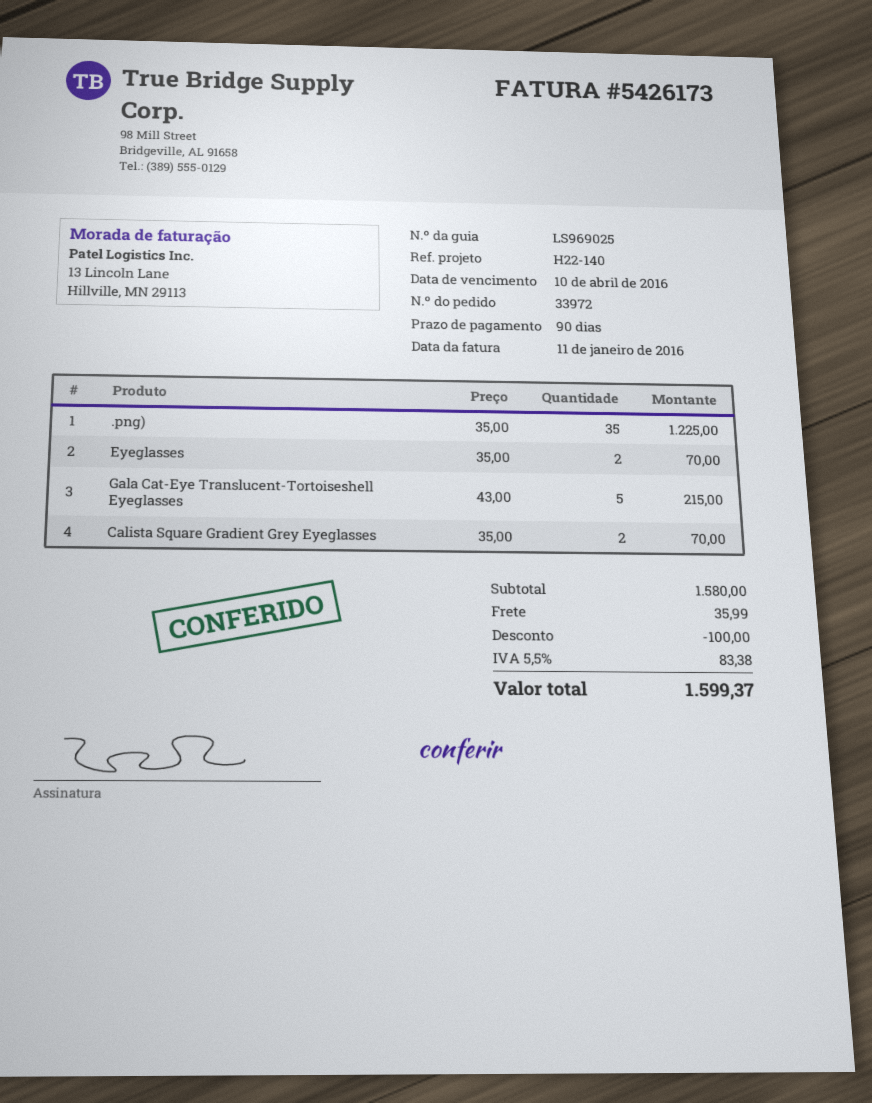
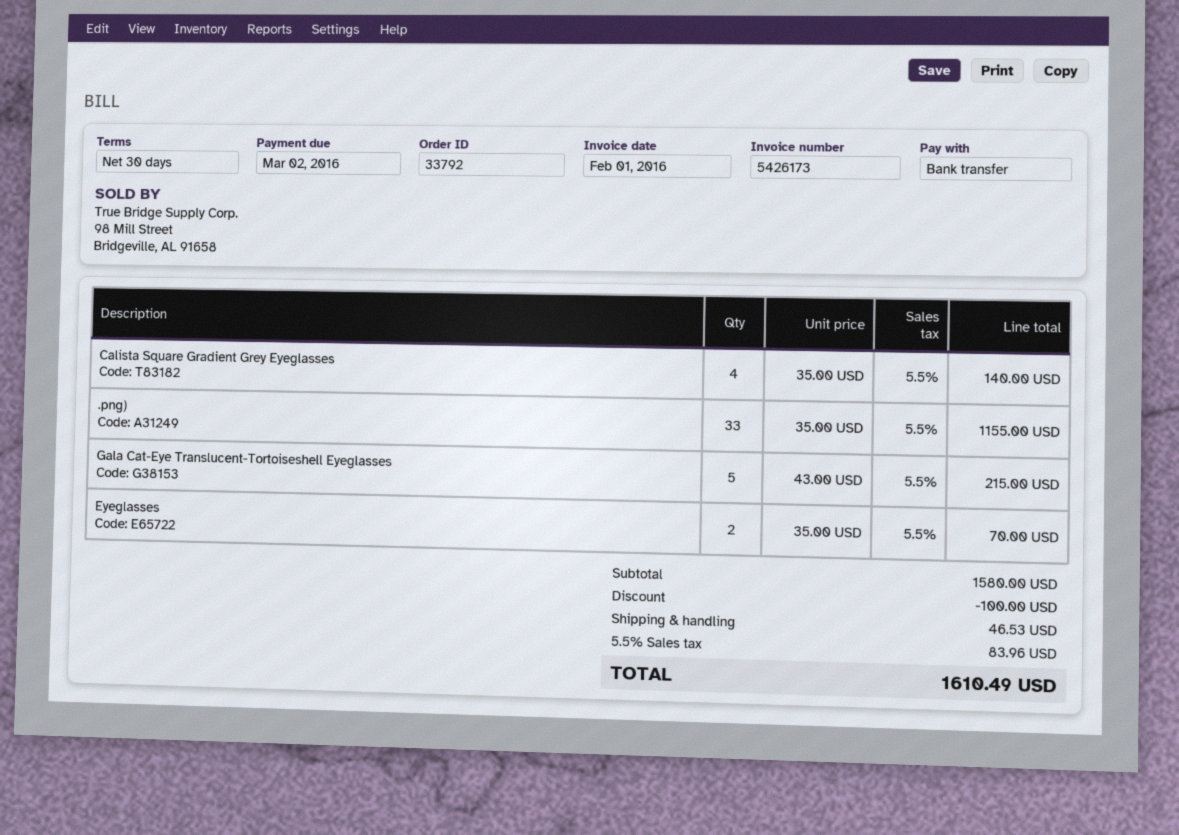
order number: 33972 -> 33792
invoice date: 2016-01-11 -> 2016-02-01
payment terms: 90 days -> 30 days
due date: 2016-04-10 -> 2016-03-02
.png): 35 x 35.00 = 1225.00 -> 33 x 35.00 = 1155.00
Calista Square Gradient Grey Eyeglasses: 2 x 35.00 = 70.00 -> 4 x 35.00 = 140.00
shipping: 35.99 -> 46.53
tax: 5.5% = 83.38 -> 5.5% = 83.96
total: 1599.37 -> 1610.49

